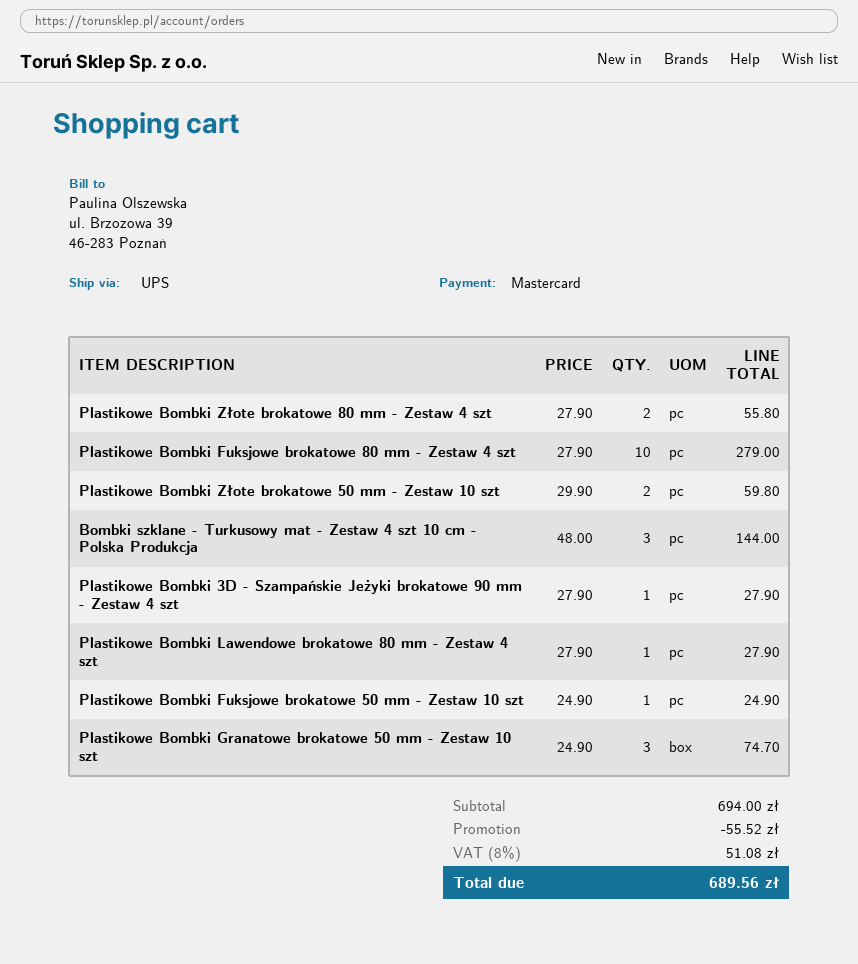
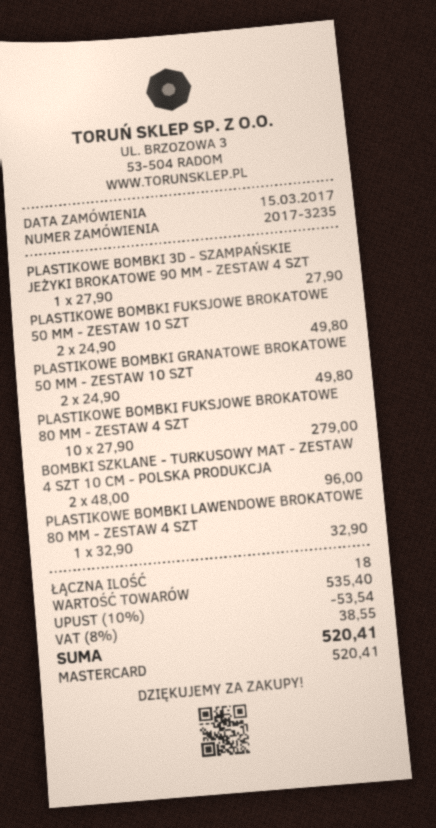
Plastikowe Bombki Złote brokatowe 80 mm - Zestaw 4 szt: 2 x 27.90 = 55.80 -> none
Plastikowe Bombki Złote brokatowe 50 mm - Zestaw 10 szt: 2 x 29.90 = 59.80 -> none
Bombki szklane - Turkusowy mat - Zestaw 4 szt 10 cm - Polska Produkcja: 3 x 48.00 = 144.00 -> 2 x 48.00 = 96.00
Plastikowe Bombki Lawendowe brokatowe 80 mm - Zestaw 4 szt: 1 x 27.90 = 27.90 -> 1 x 32.90 = 32.90
Plastikowe Bombki Fuksjowe brokatowe 50 mm - Zestaw 10 szt: 1 x 24.90 = 24.90 -> 2 x 24.90 = 49.80
Plastikowe Bombki Granatowe brokatowe 50 mm - Zestaw 10 szt: 3 x 24.90 = 74.70 -> 2 x 24.90 = 49.80
subtotal: 694.00 -> 535.40
discount: 55.52 -> 53.54
tax: 8% = 51.08 -> 8% = 38.55
total: 689.56 -> 520.41

